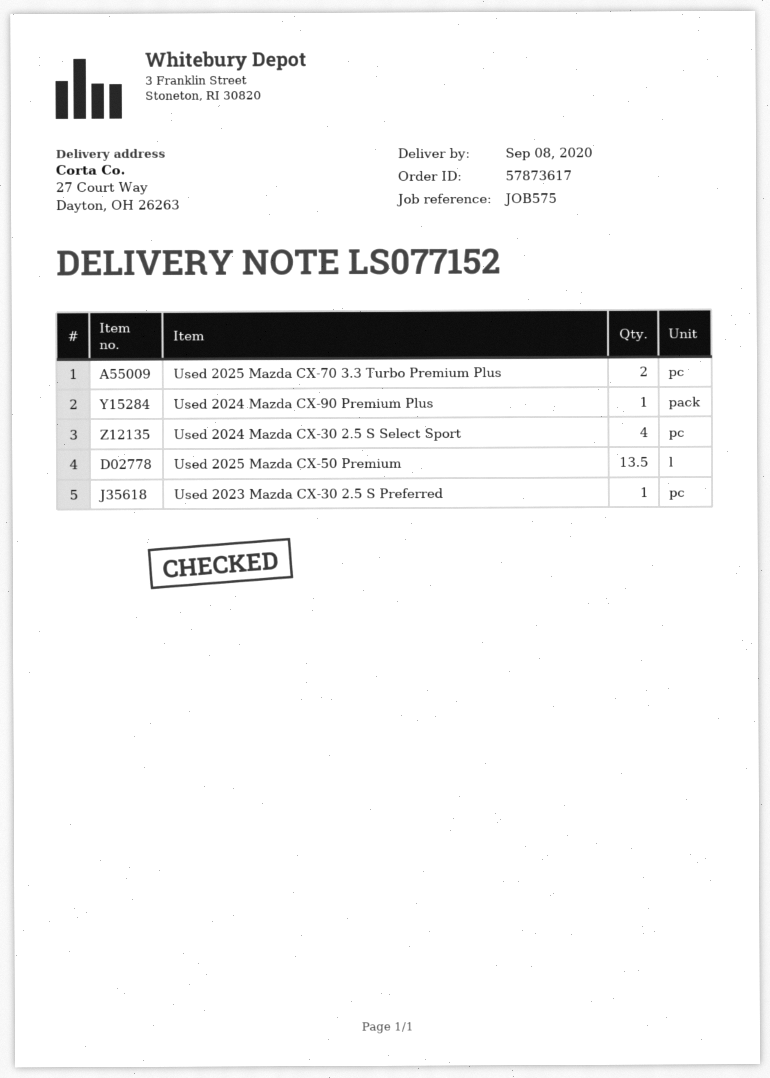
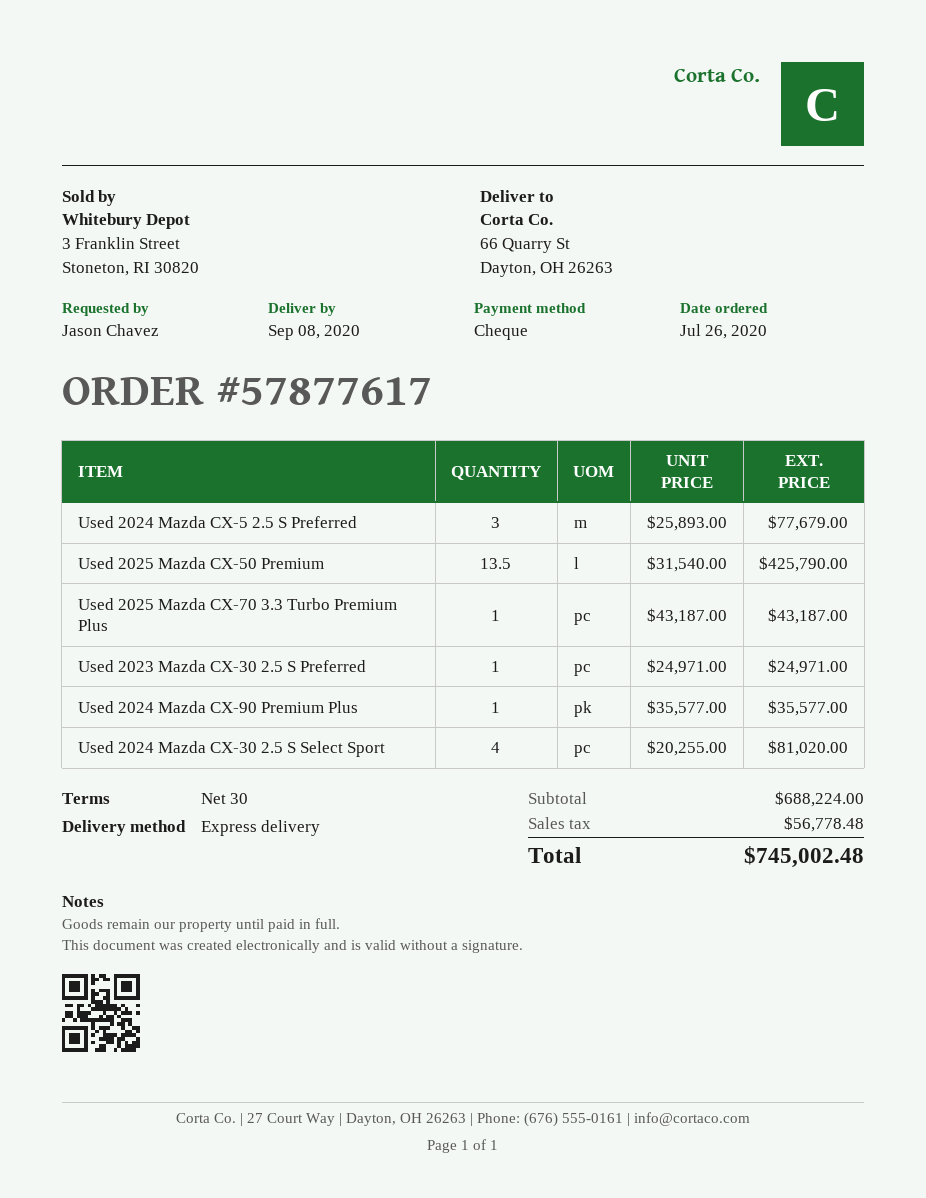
order number: 57873617 -> 57877617
ship to: 27 Court Way, Dayton, OH 26263 -> 66 Quarry St, Dayton, OH 26263
Used 2025 Mazda CX-70 3.3 Turbo Premium Plus: 2 -> 1
Used 2024 Mazda CX-5 2.5 S Preferred: none -> 3

